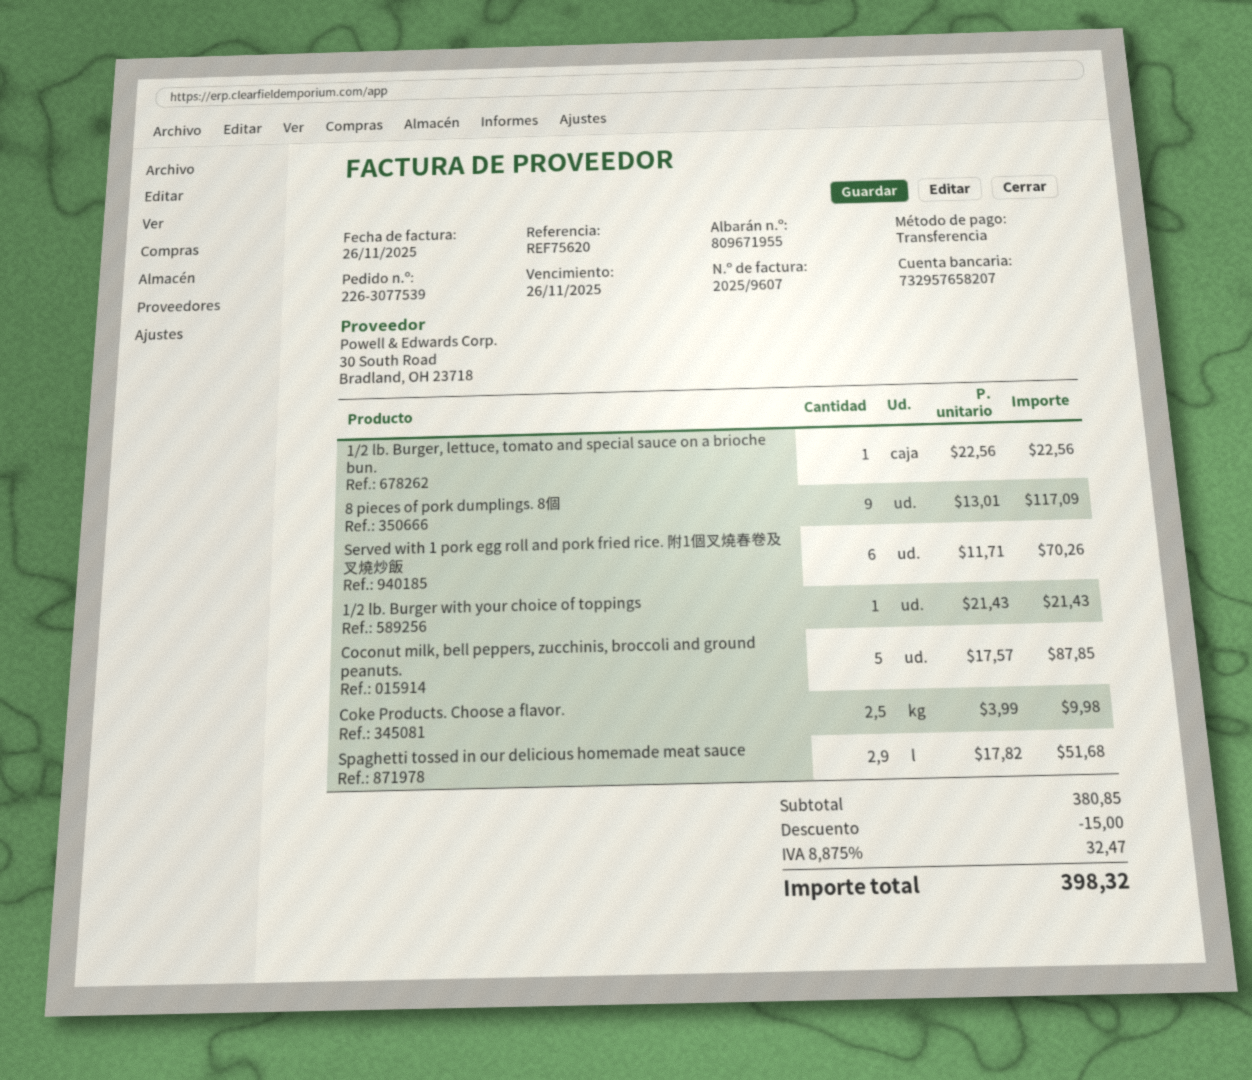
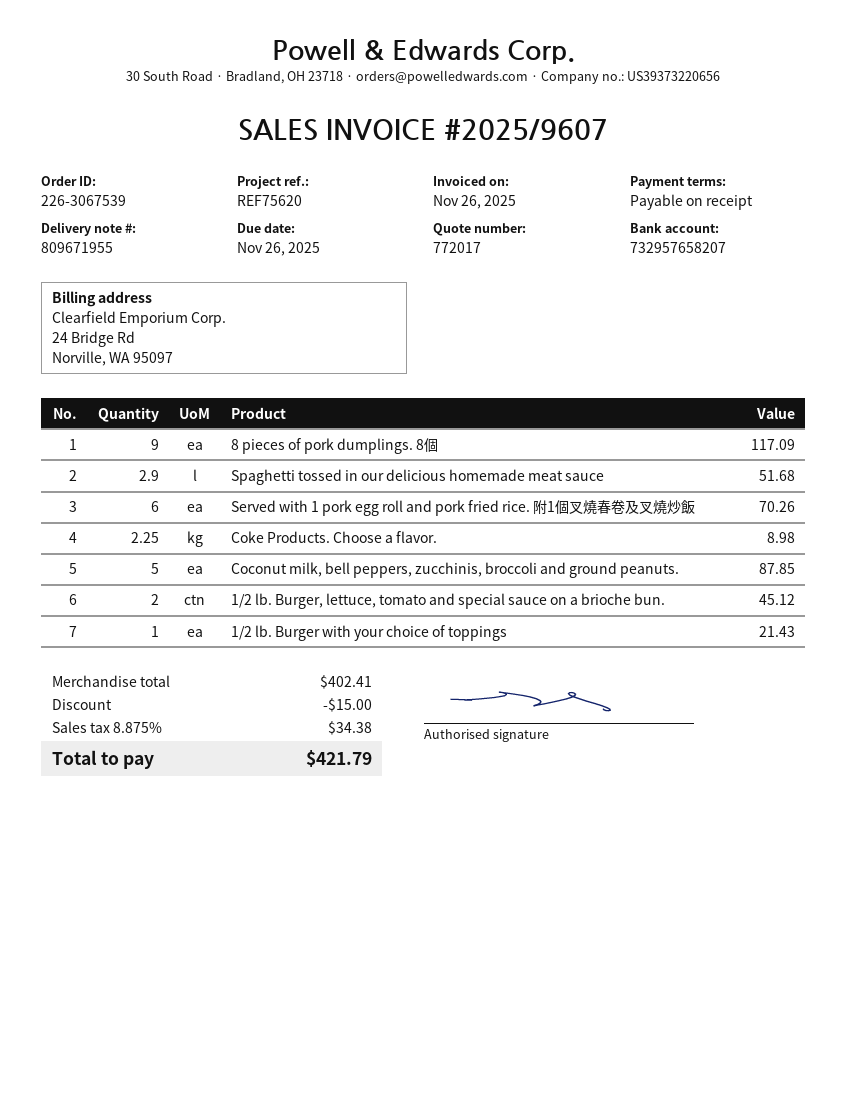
order number: 226-3077539 -> 226-3067539
1/2 lb. Burger, lettuce, tomato and special sauce on a brioche bun.: 1 for 22.56 -> 2 for 45.12
Coke Products. Choose a flavor.: 2.5 for 9.98 -> 2.25 for 8.98
subtotal: 380.85 -> 402.41
tax: 8.875% = 32.47 -> 8.875% = 34.38
total: 398.32 -> 421.79

